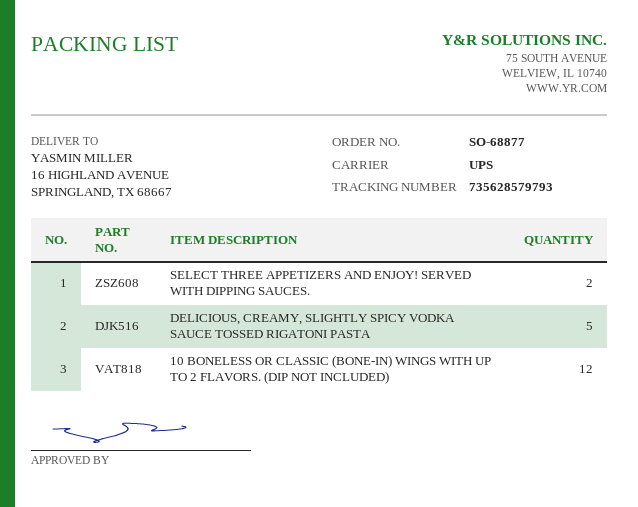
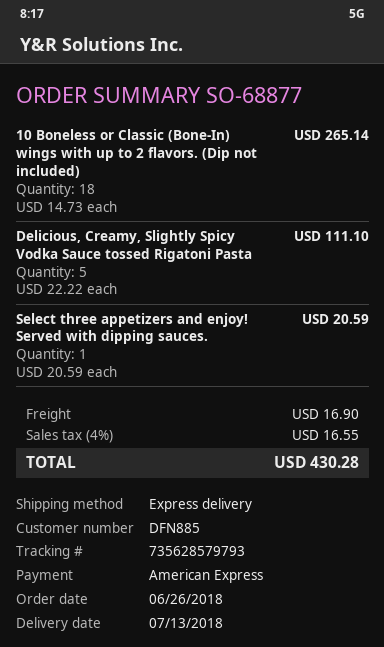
shipping method: UPS -> express
SELECT THREE APPETIZERS AND ENJOY! SERVED WITH DIPPING SAUCES.: 2 -> 1
10 BONELESS OR CLASSIC (BONE-IN) WINGS WITH UP TO 2 FLAVORS. (DIP NOT INCLUDED): 12 -> 18

